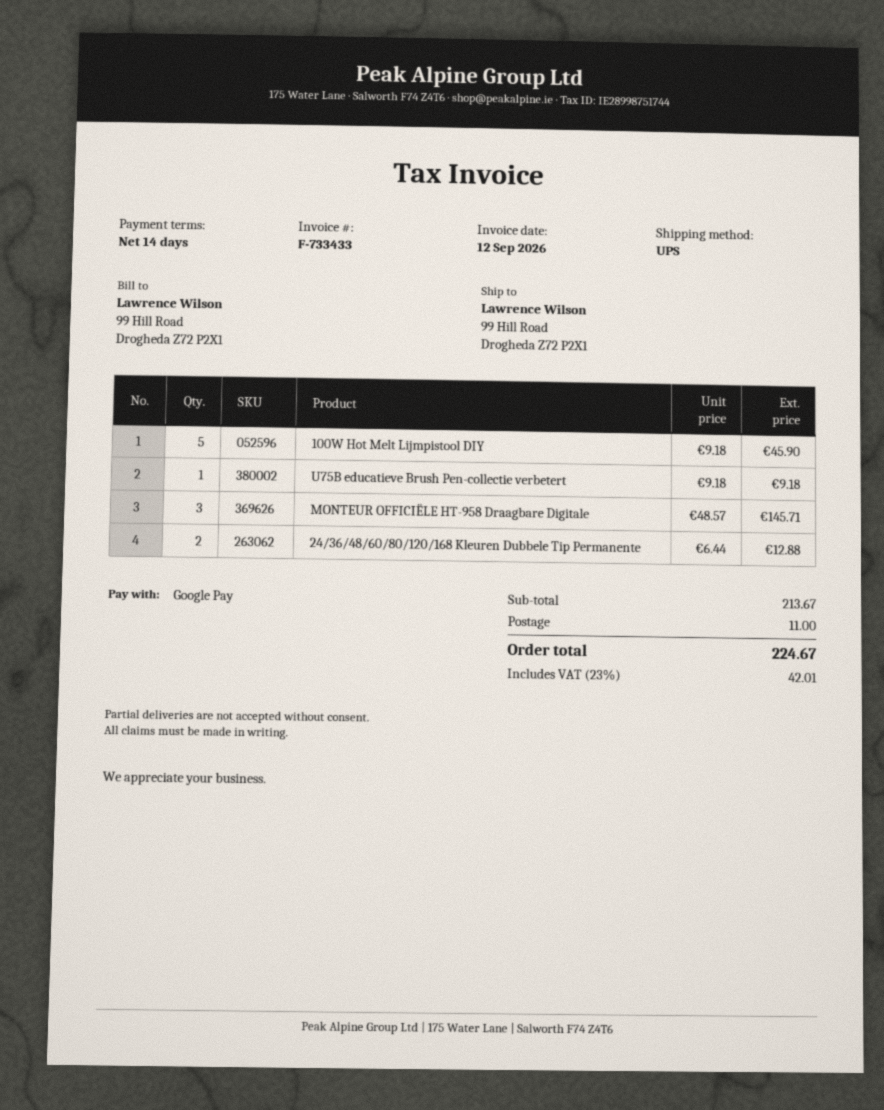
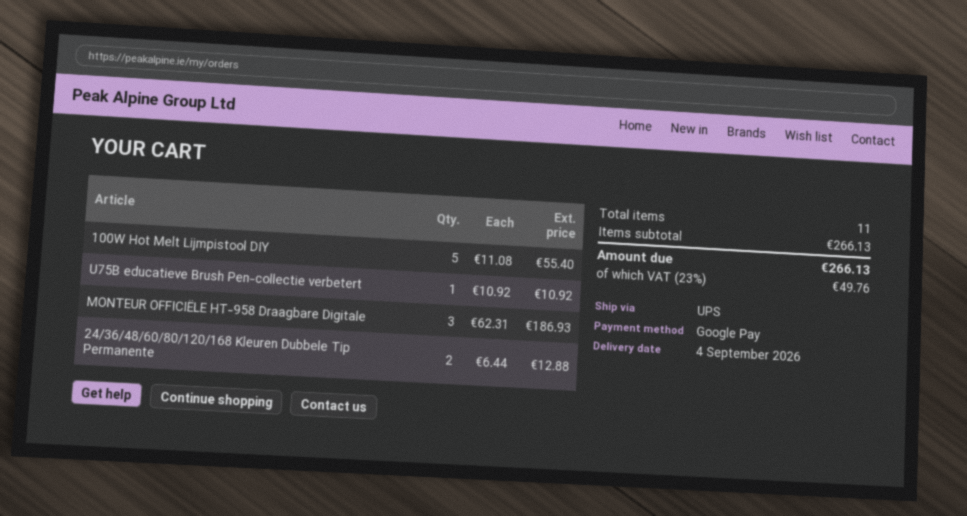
100W Hot Melt Lijmpistool DIY: 5 x 9.18 = 45.90 -> 5 x 11.08 = 55.40
U75B educatieve Brush Pen-collectie verbetert: 1 x 9.18 = 9.18 -> 1 x 10.92 = 10.92
MONTEUR OFFICIËLE HT-958 Draagbare Digitale: 3 x 48.57 = 145.71 -> 3 x 62.31 = 186.93
subtotal: 213.67 -> 266.13
shipping: 11.00 -> none
tax: 23% = 42.01 -> 23% = 49.76
total: 224.67 -> 266.13

